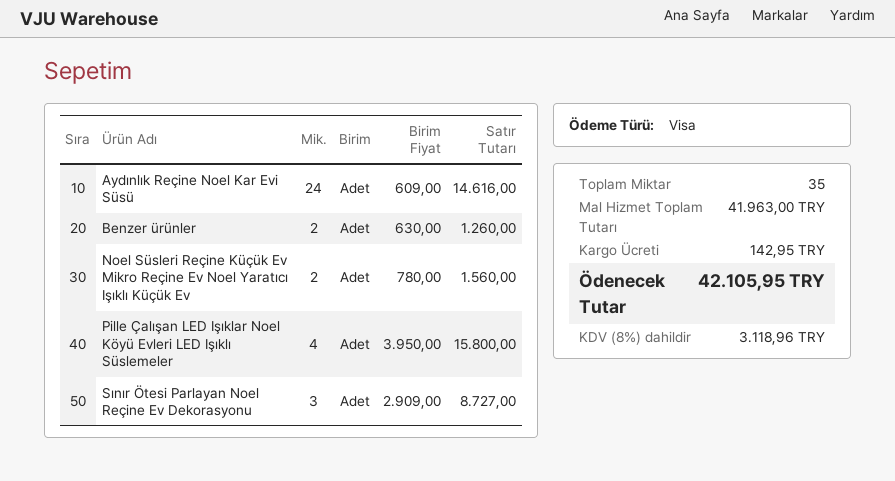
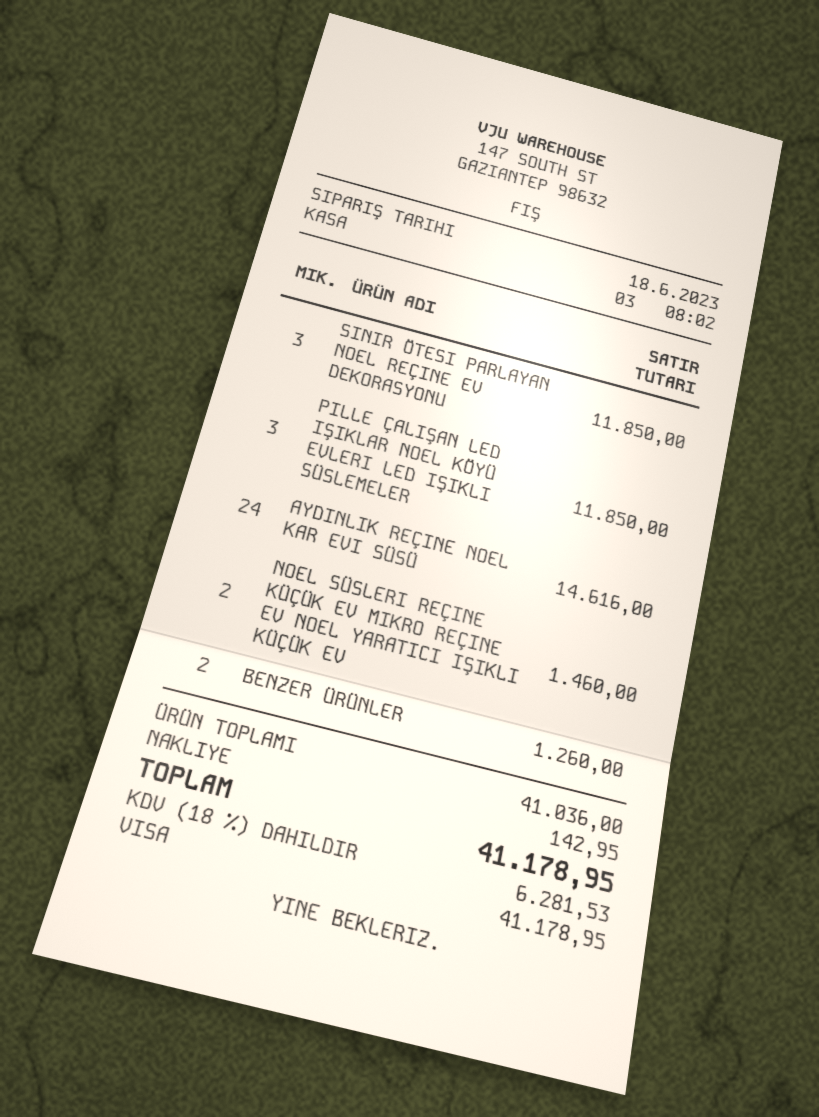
Noel Süsleri Reçine Küçük Ev Mikro Reçine Ev Noel Yaratıcı Işıklı Küçük Ev: 2 for 1560.00 -> 2 for 1460.00
Pille Çalışan LED Işıklar Noel Köyü Evleri LED Işıklı Süslemeler: 4 for 15800.00 -> 3 for 11850.00
Sınır Ötesi Parlayan Noel Reçine Ev Dekorasyonu: 3 for 8727.00 -> 3 for 11850.00
subtotal: 41963.00 -> 41036.00
tax: 8% = 3118.96 -> 18% = 6281.53
total: 42105.95 -> 41178.95

